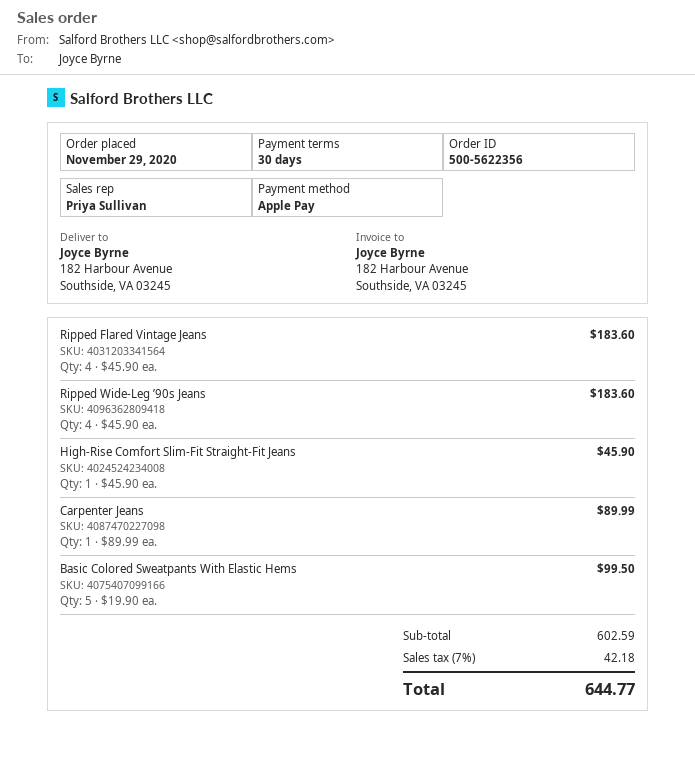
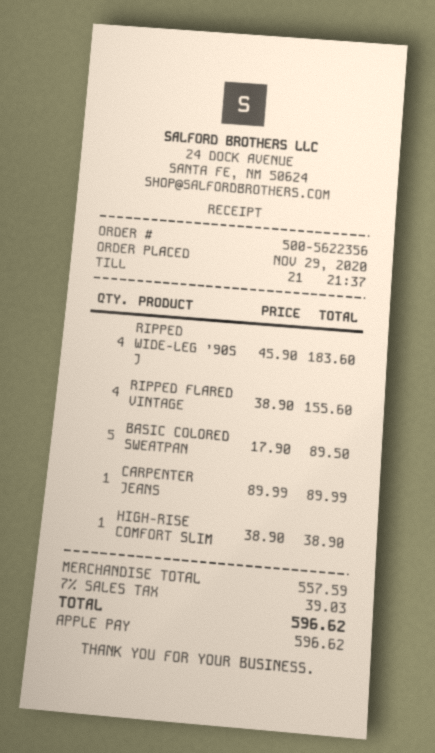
Ripped Flared Vintage Jeans: 4 x 45.90 = 183.60 -> 4 x 38.90 = 155.60
High-Rise Comfort Slim-Fit Straight-Fit Jeans: 1 x 45.90 = 45.90 -> 1 x 38.90 = 38.90
Basic Colored Sweatpants With Elastic Hems: 5 x 19.90 = 99.50 -> 5 x 17.90 = 89.50
subtotal: 602.59 -> 557.59
tax: 7% = 42.18 -> 7% = 39.03
total: 644.77 -> 596.62

